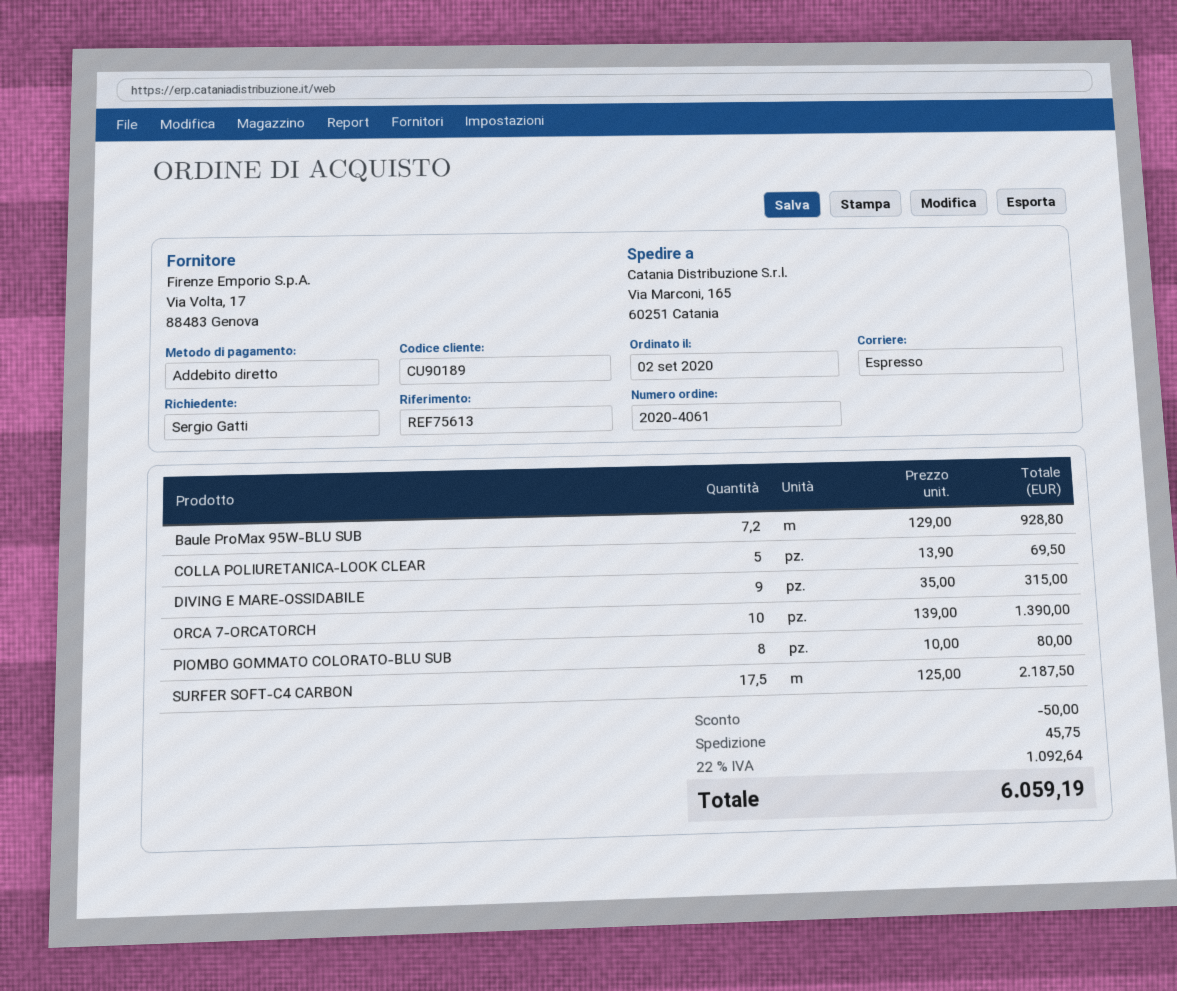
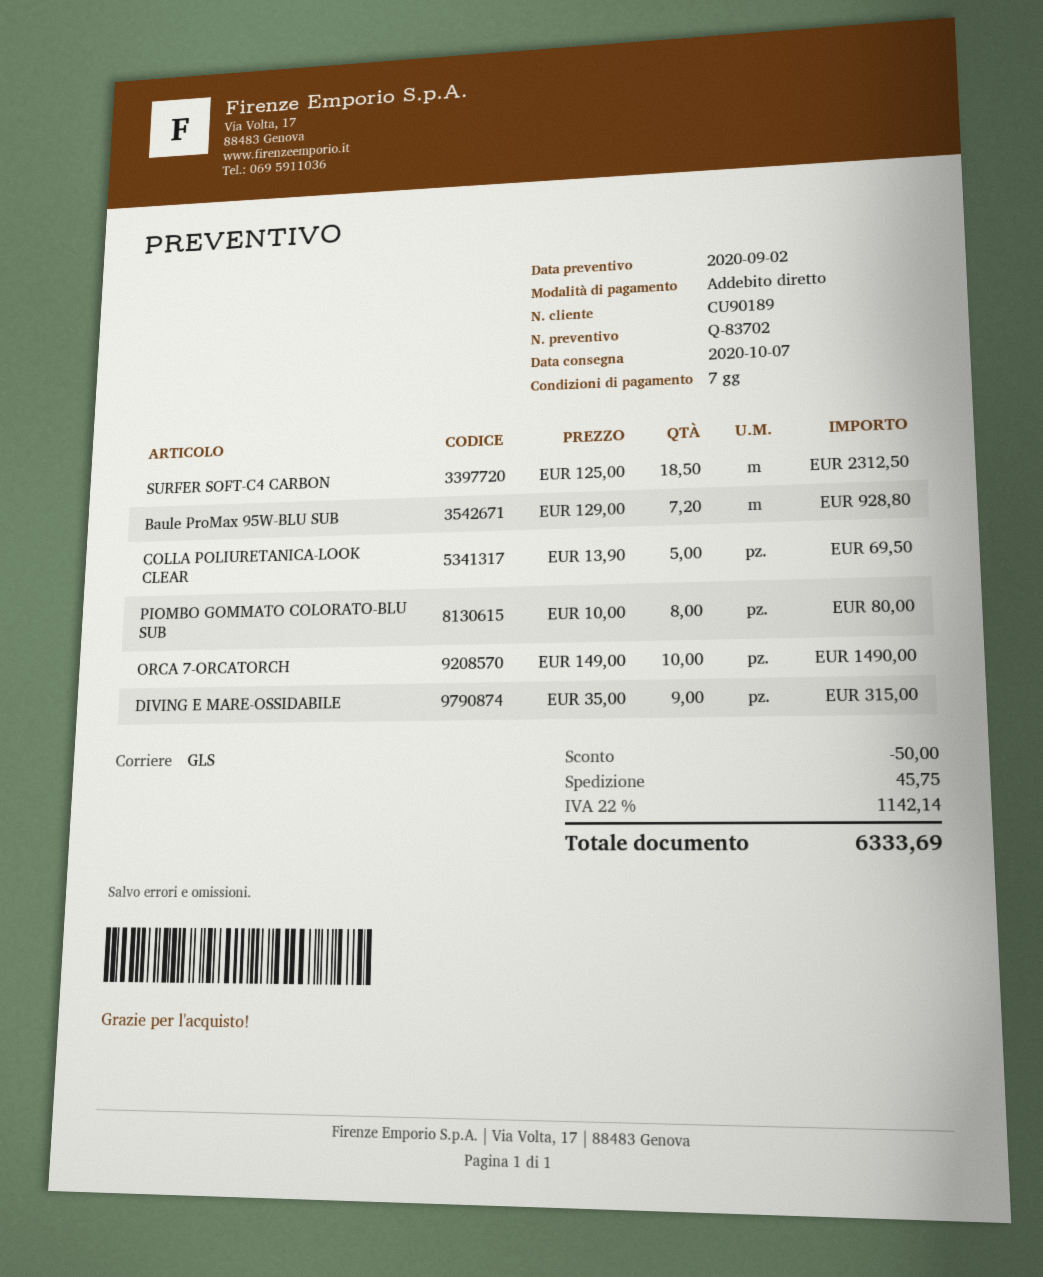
shipping method: express -> GLS
ORCA 7-ORCATORCH: 10 x 139.00 = 1390.00 -> 10 x 149.00 = 1490.00
SURFER SOFT-C4 CARBON: 17.5 x 125.00 = 2187.50 -> 18.5 x 125.00 = 2312.50
tax: 22% = 1092.64 -> 22% = 1142.14
total: 6059.19 -> 6333.69

